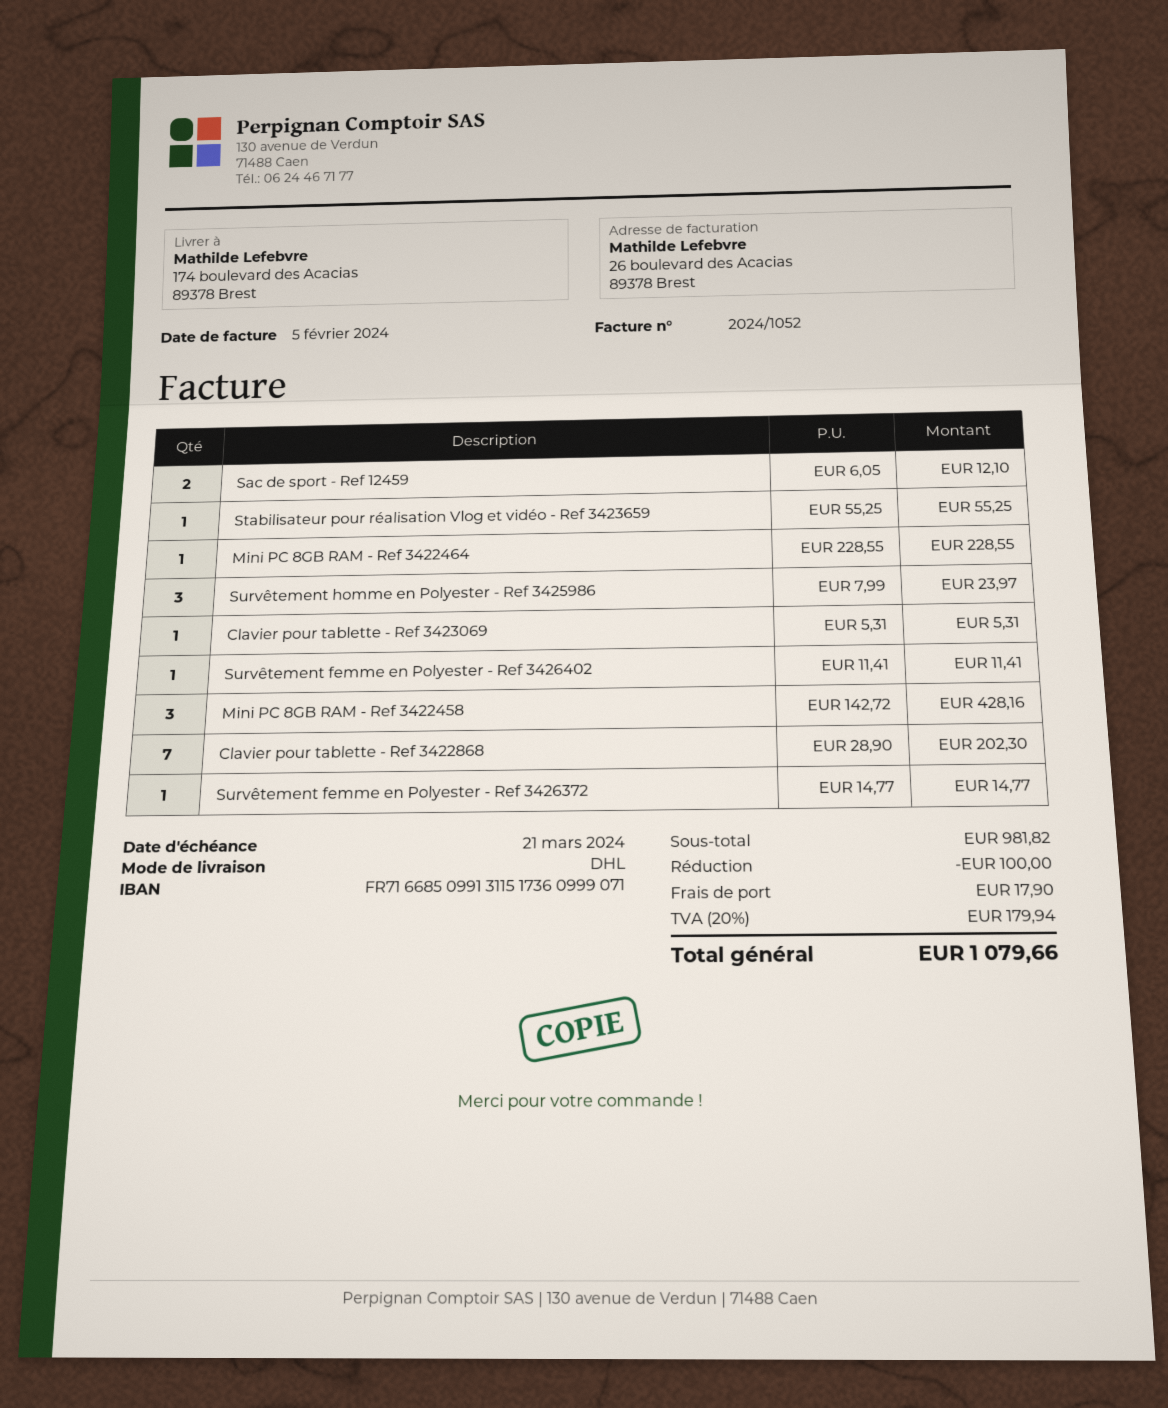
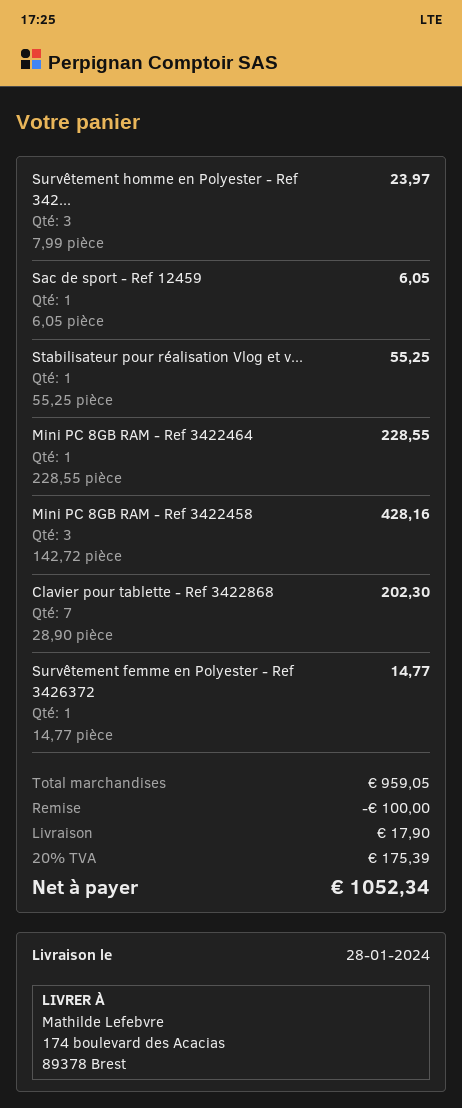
Sac de sport - Ref 12459: 2 x 6.05 = 12.10 -> 1 x 6.05 = 6.05
Clavier pour tablette - Ref 3423069: 1 x 5.31 = 5.31 -> none
Survêtement femme en Polyester - Ref 3426402: 1 x 11.41 = 11.41 -> none
subtotal: 981.82 -> 959.05
tax: 20% = 179.94 -> 20% = 175.39
total: 1079.66 -> 1052.34

